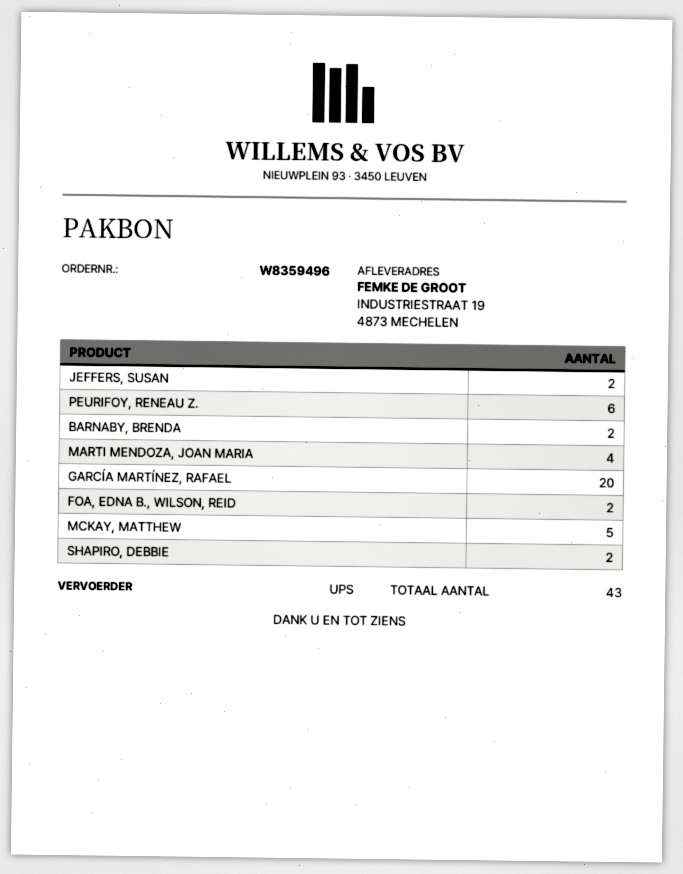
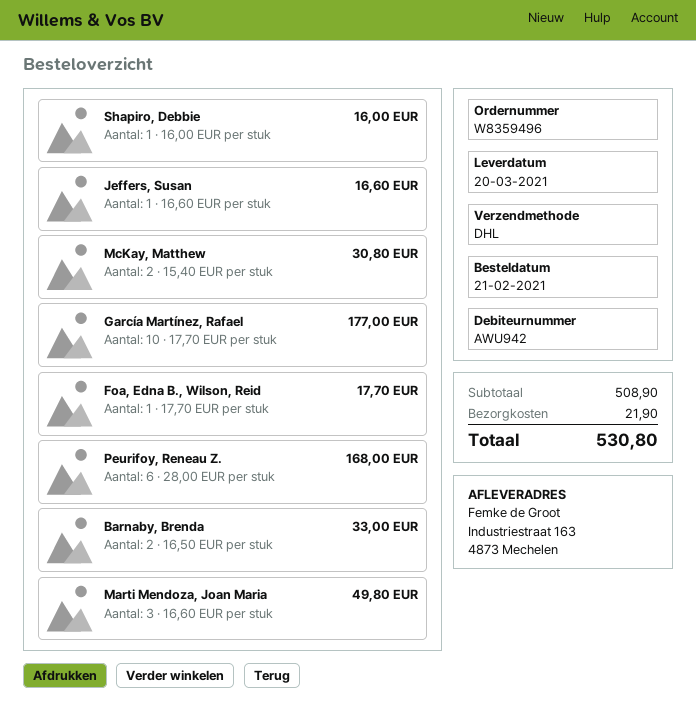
shipping method: UPS -> DHL
ship to: INDUSTRIESTRAAT 19, 4873 MECHELEN -> Industriestraat 163, 4873 Mechelen
JEFFERS, SUSAN: 2 -> 1
MARTI MENDOZA, JOAN MARIA: 4 -> 3
GARCÍA MARTÍNEZ, RAFAEL: 20 -> 10
FOA, EDNA B., WILSON, REID: 2 -> 1
MCKAY, MATTHEW: 5 -> 2
SHAPIRO, DEBBIE: 2 -> 1

